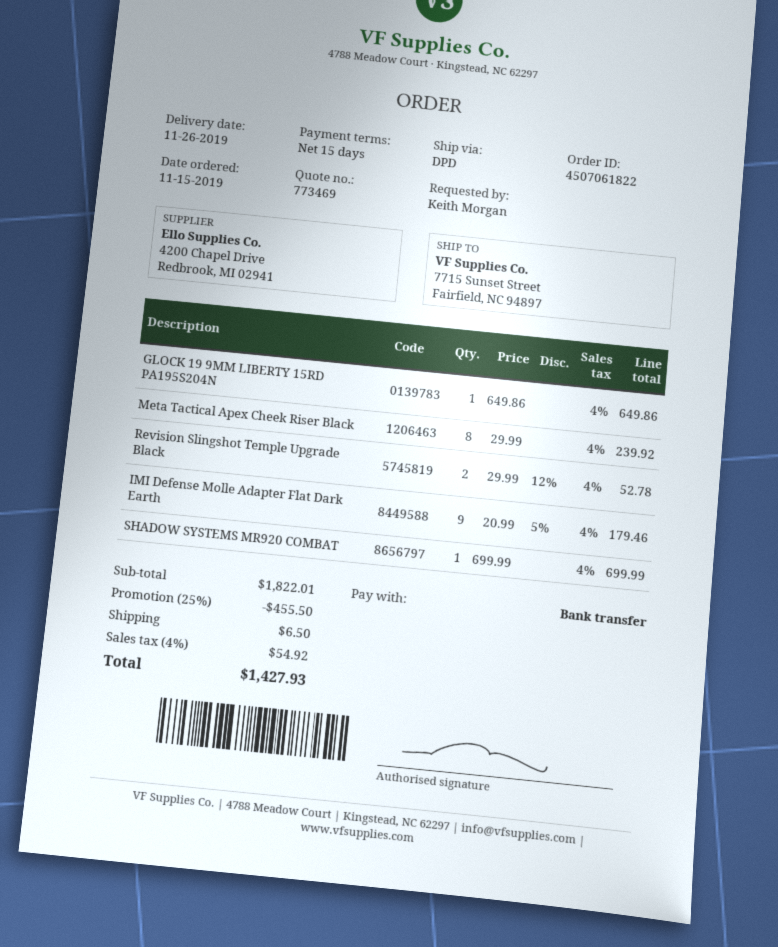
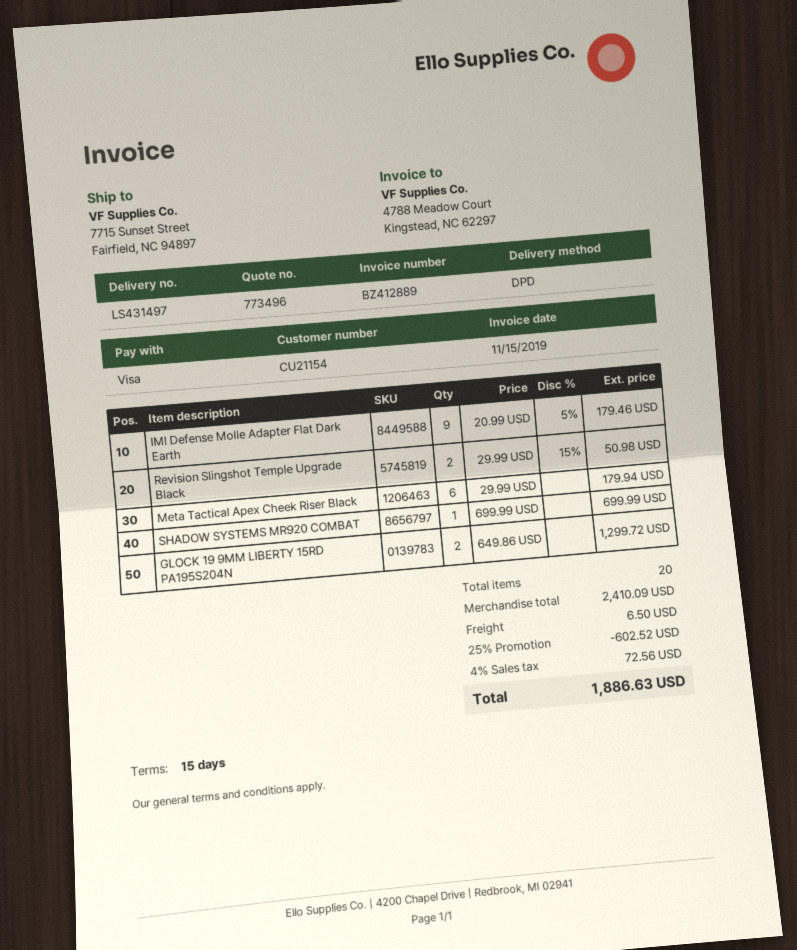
quote number: 773469 -> 773496
payment method: bank transfer -> Visa
GLOCK 19 9MM LIBERTY 15RD PA195S204N: 1 x 649.86 = 649.86 -> 2 x 649.86 = 1299.72
Meta Tactical Apex Cheek Riser Black: 8 x 29.99 = 239.92 -> 6 x 29.99 = 179.94
Revision Slingshot Temple Upgrade Black: 2 x 29.99 - 12% = 52.78 -> 2 x 29.99 - 15% = 50.98
subtotal: 1822.01 -> 2410.09
discount: 25% = 455.50 -> 25% = 602.52
tax: 4% = 54.92 -> 4% = 72.56
total: 1427.93 -> 1886.63

